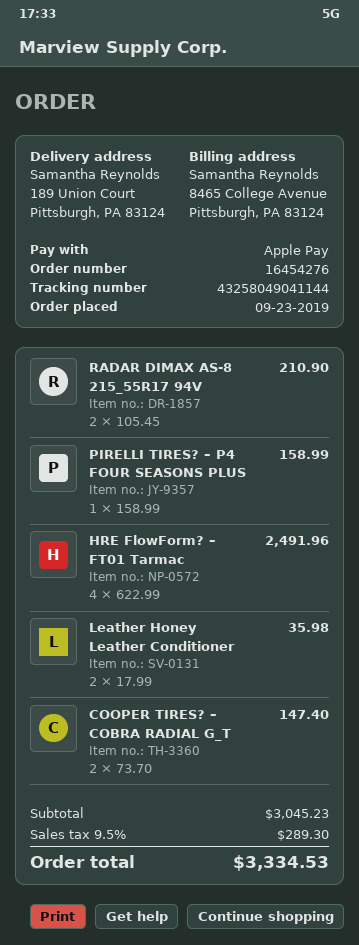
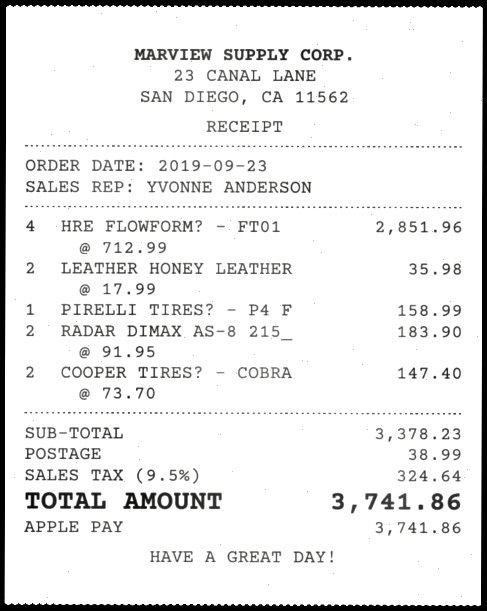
RADAR DIMAX AS-8 215_55R17 94V: 2 x 105.45 = 210.90 -> 2 x 91.95 = 183.90
HRE FlowForm? – FT01 Tarmac: 4 x 622.99 = 2491.96 -> 4 x 712.99 = 2851.96
subtotal: 3045.23 -> 3378.23
shipping: none -> 38.99
tax: 9.5% = 289.30 -> 9.5% = 324.64
total: 3334.53 -> 3741.86

